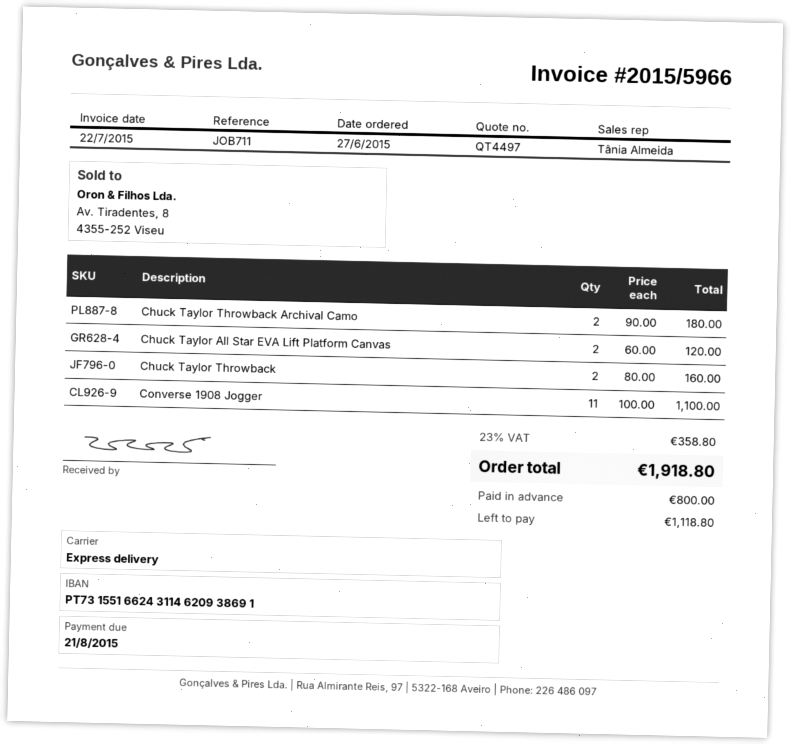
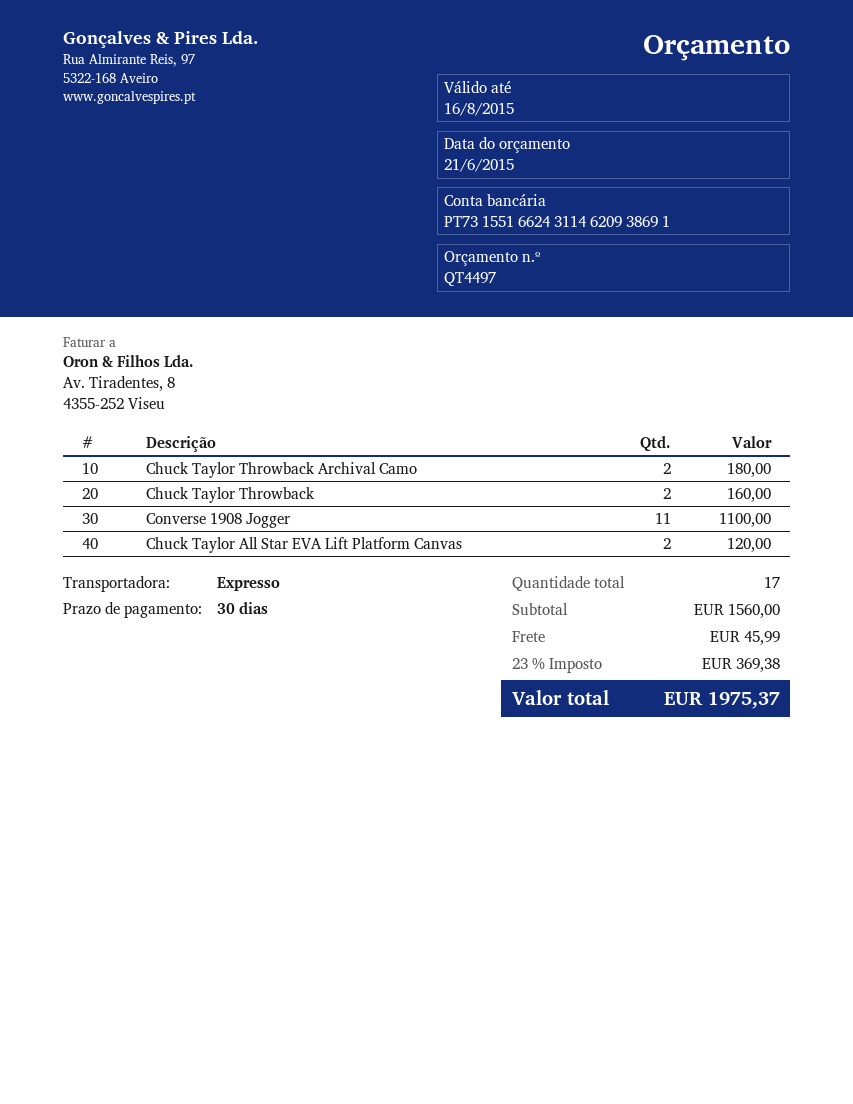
shipping: none -> 45.99
tax: 23% = 358.80 -> 23% = 369.38
total: 1918.80 -> 1975.37

